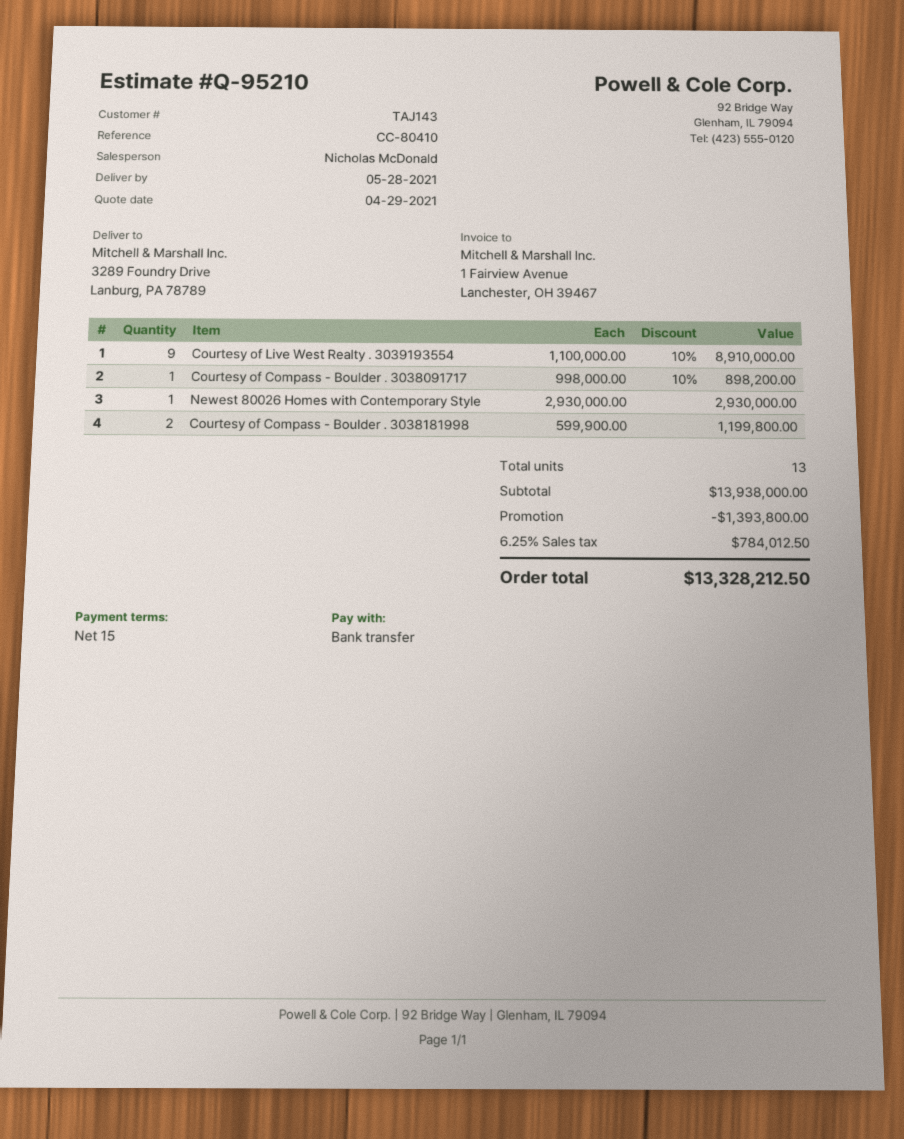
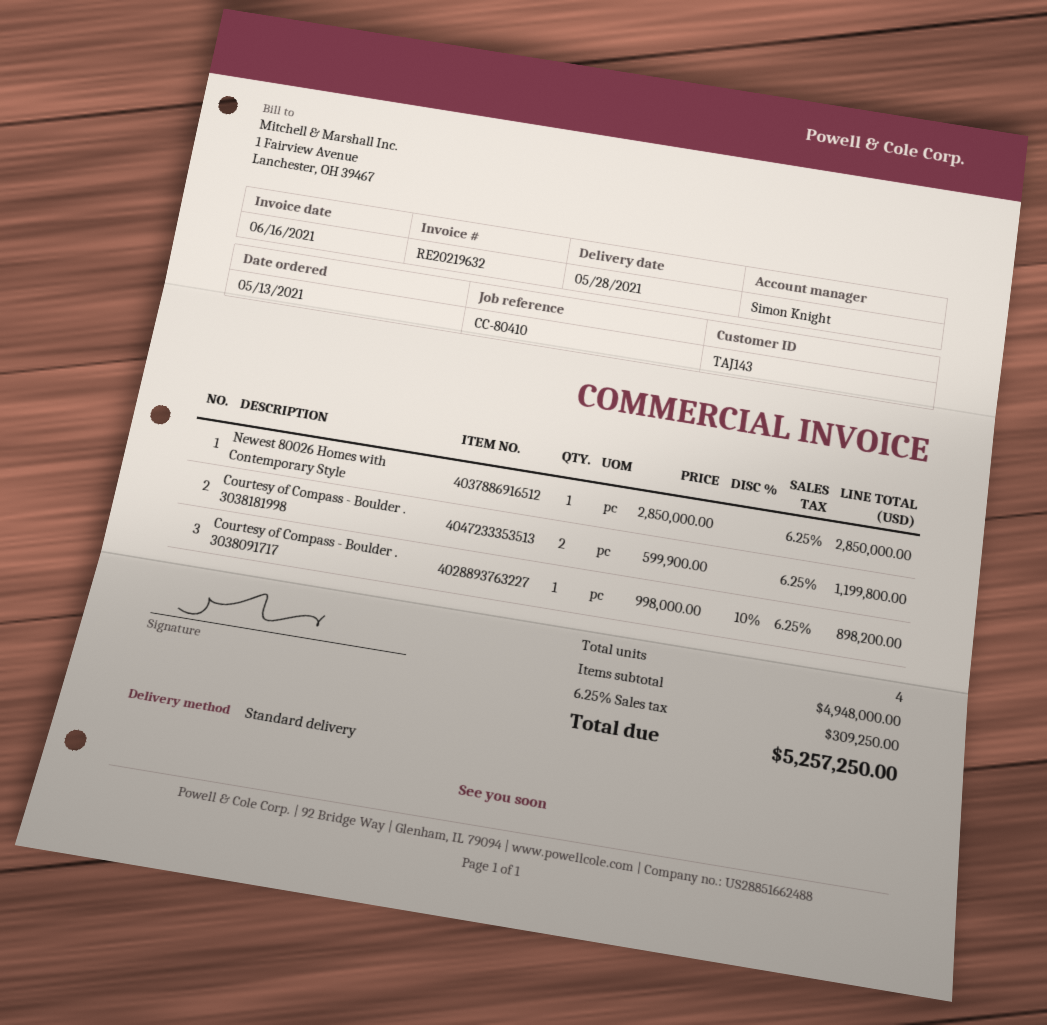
sales rep: Nicholas McDonald -> Simon Knight
Courtesy of Live West Realty . 3039193554: 9 x 1100000.00 - 10% = 8910000.00 -> none
Newest 80026 Homes with Contemporary Style: 1 x 2930000.00 = 2930000.00 -> 1 x 2850000.00 = 2850000.00
total quantity: 13 -> 4
subtotal: 13938000.00 -> 4948000.00
discount: 1393800.00 -> none
tax: 6.25% = 784012.50 -> 6.25% = 309250.00
total: 13328212.50 -> 5257250.00

